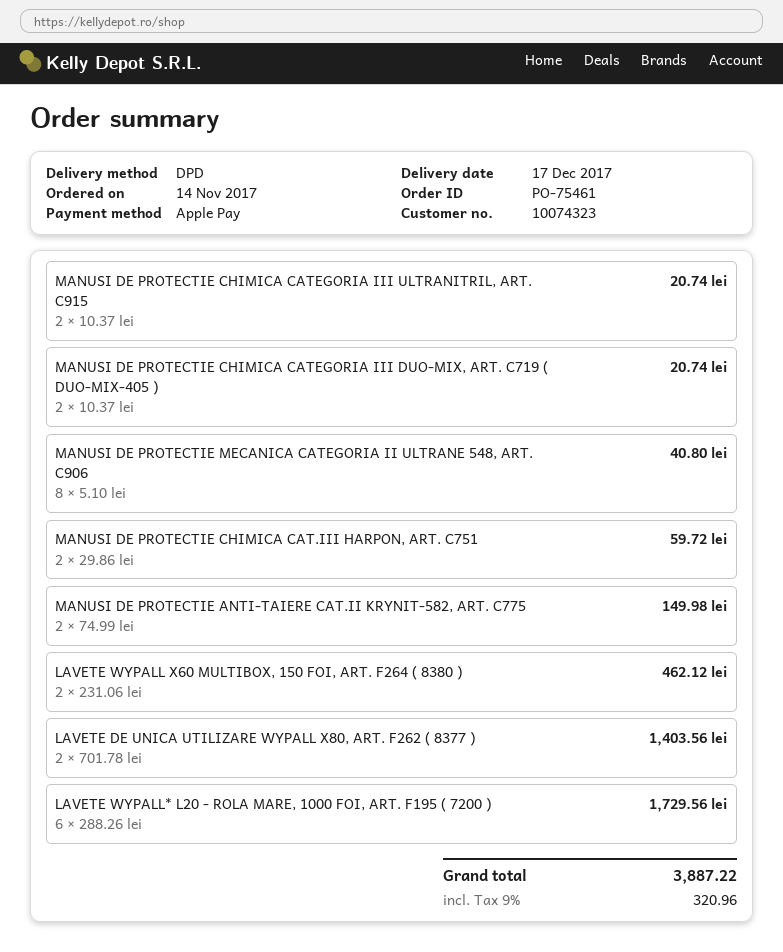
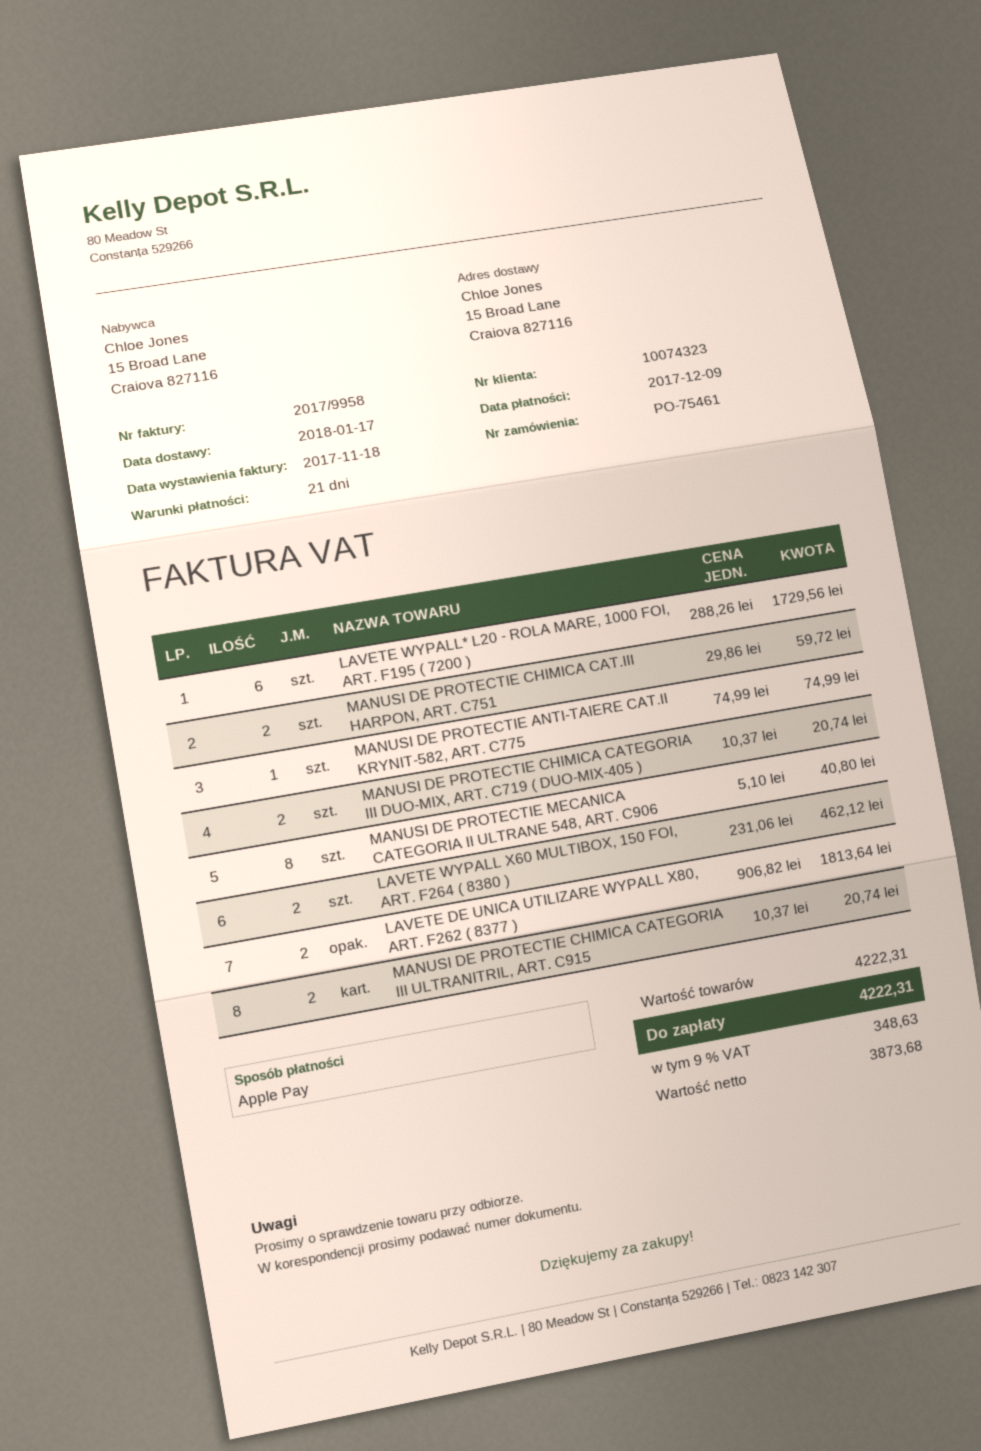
delivery date: 2017-12-17 -> 2018-01-17
MANUSI DE PROTECTIE ANTI-TAIERE CAT.II KRYNIT-582, ART. C775: 2 x 74.99 = 149.98 -> 1 x 74.99 = 74.99
LAVETE DE UNICA UTILIZARE WYPALL X80, ART. F262 ( 8377 ): 2 x 701.78 = 1403.56 -> 2 x 906.82 = 1813.64
tax: 9% = 320.96 -> 9% = 348.63
total: 3887.22 -> 4222.31

